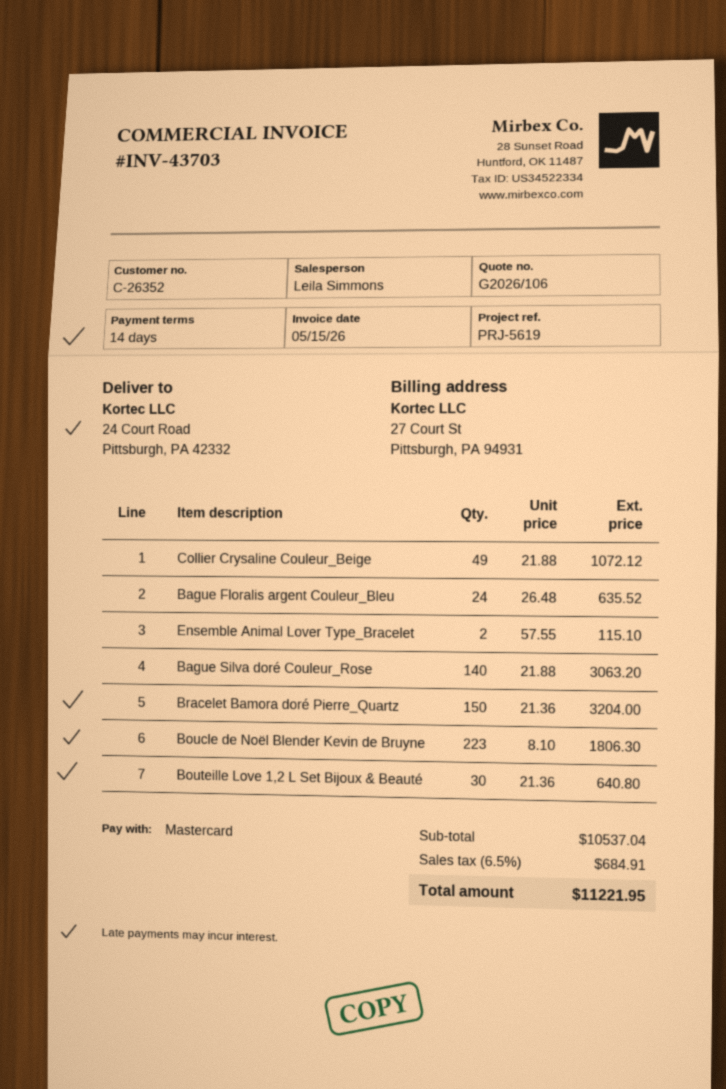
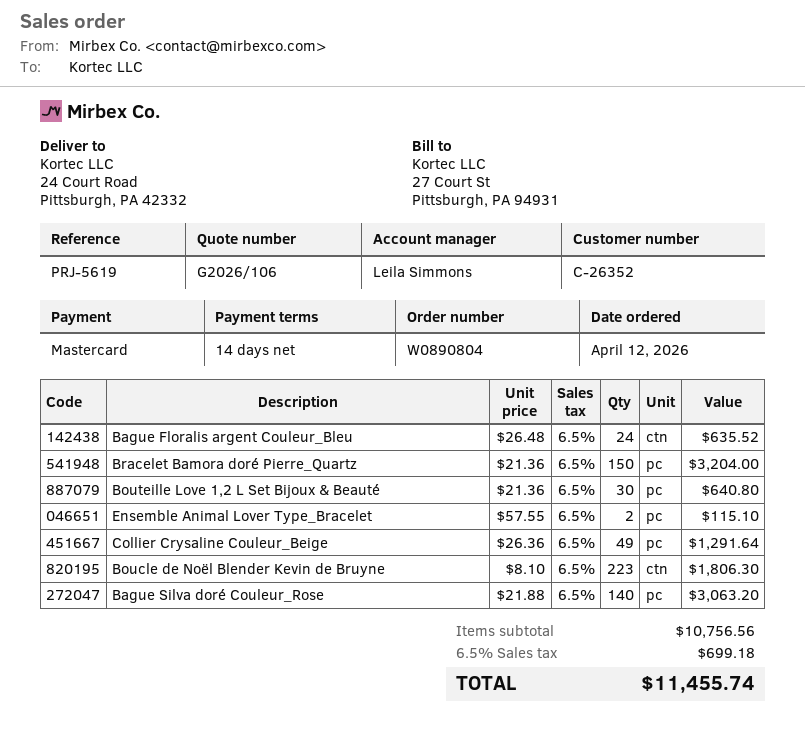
Collier Crysaline Couleur_Beige: 49 x 21.88 = 1072.12 -> 49 x 26.36 = 1291.64
subtotal: 10537.04 -> 10756.56
tax: 6.5% = 684.91 -> 6.5% = 699.18
total: 11221.95 -> 11455.74

